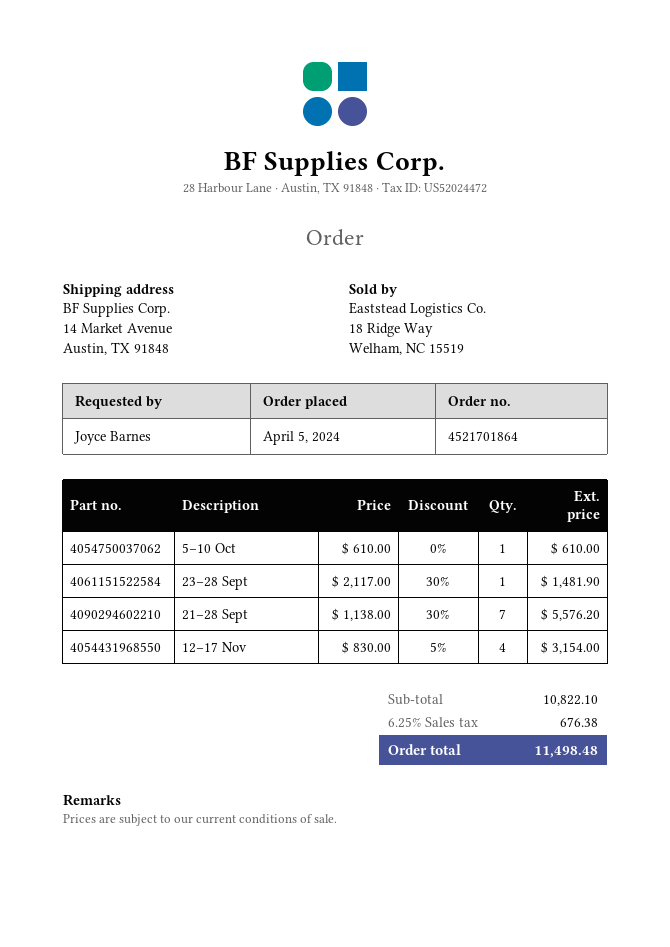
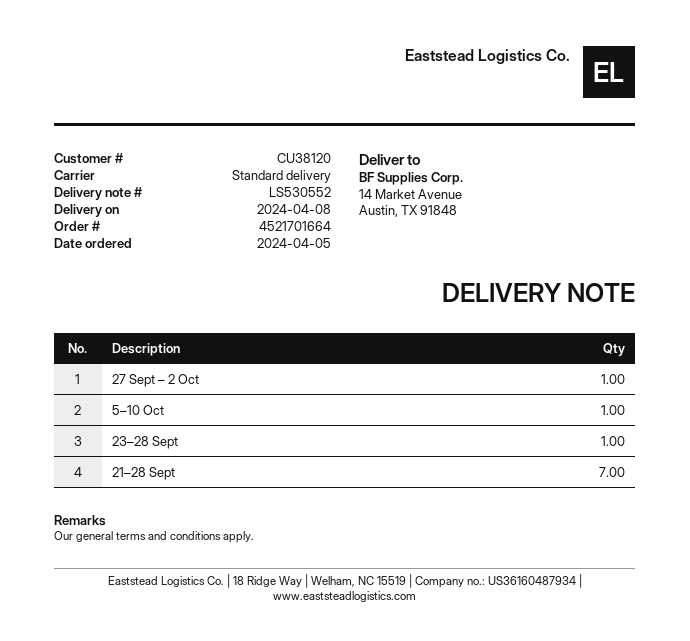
order number: 4521701864 -> 4521701664
12–17 Nov: 4 -> none
27 Sept – 2 Oct: none -> 1

